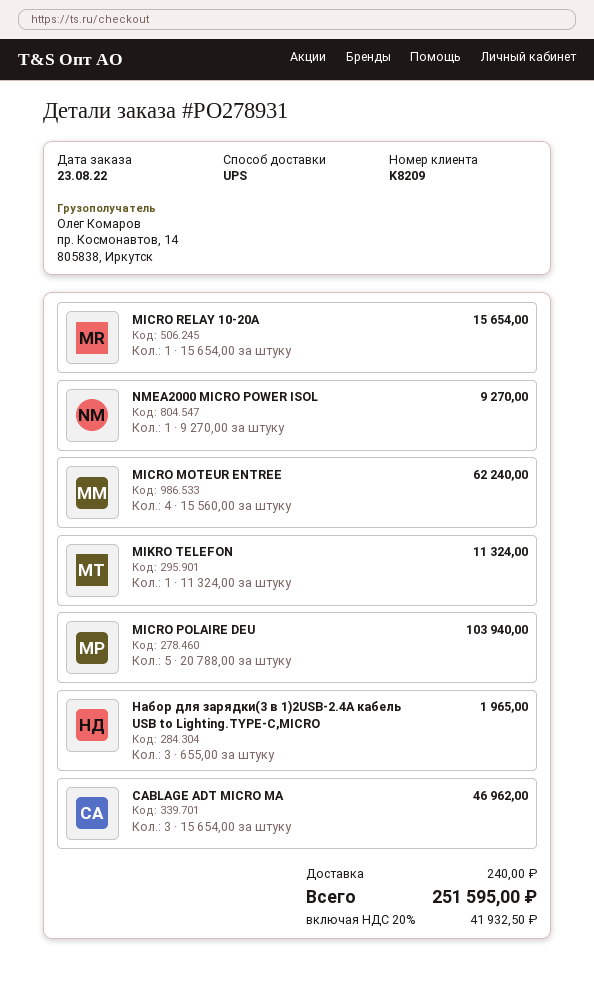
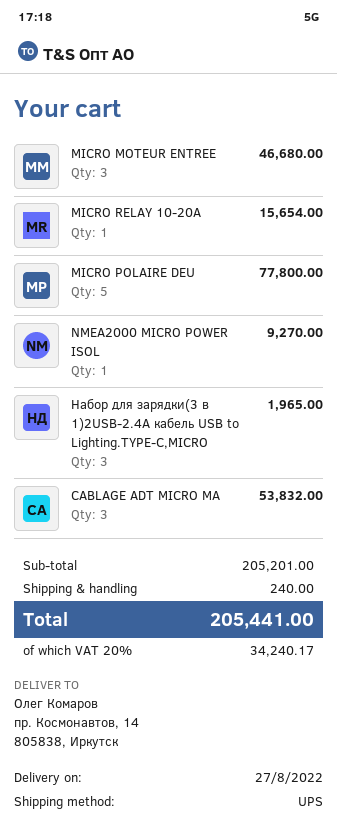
MICRO MOTEUR ENTREE: 4 for 62240.00 -> 3 for 46680.00
MIKRO TELEFON: 1 for 11324.00 -> none
MICRO POLAIRE DEU: 5 for 103940.00 -> 5 for 77800.00
CABLAGE ADT MICRO MA: 3 for 46962.00 -> 3 for 53832.00
tax: 20% = 41932.50 -> 20% = 34240.17
total: 251595.00 -> 205441.00

